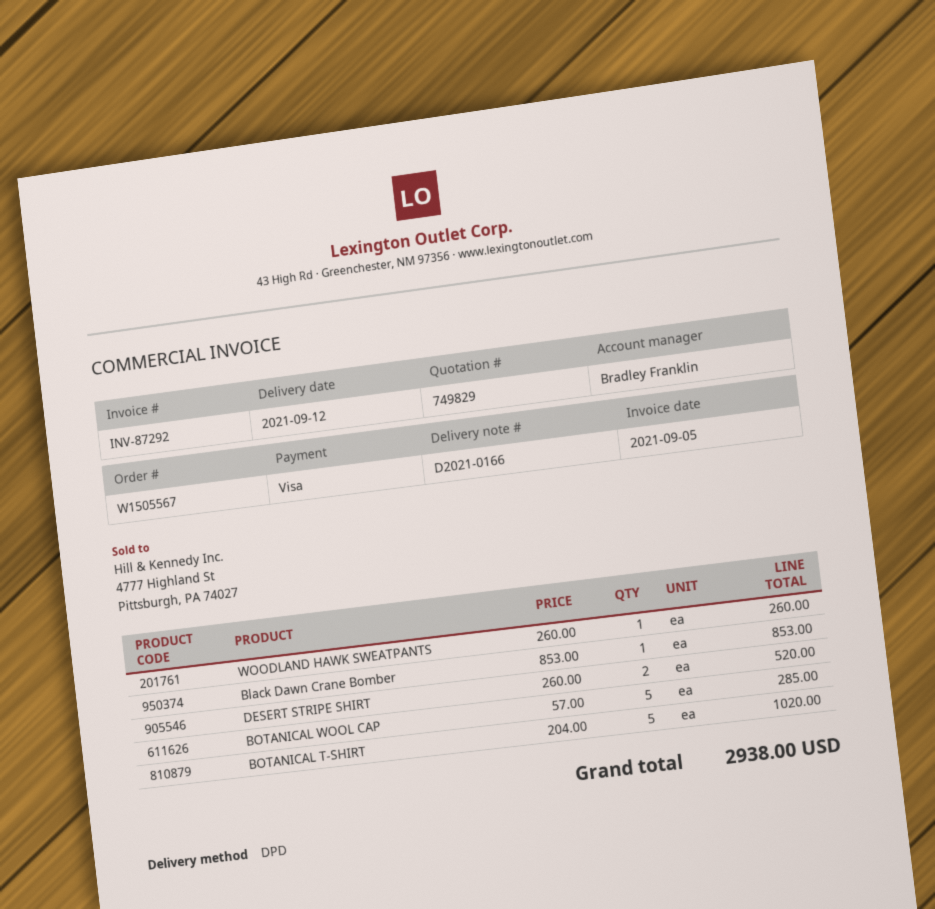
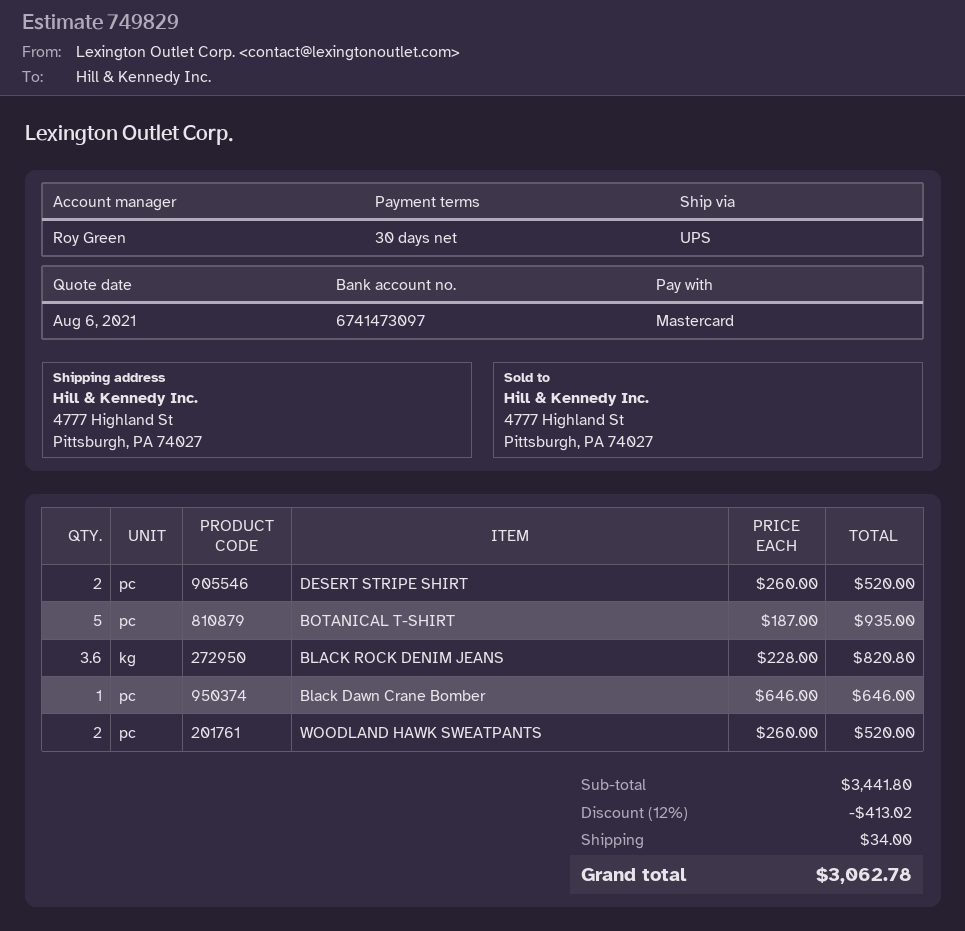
sales rep: Bradley Franklin -> Roy Green
payment method: Visa -> Mastercard
shipping method: DPD -> UPS
WOODLAND HAWK SWEATPANTS: 1 x 260.00 = 260.00 -> 2 x 260.00 = 520.00
Black Dawn Crane Bomber: 1 x 853.00 = 853.00 -> 1 x 646.00 = 646.00
BOTANICAL WOOL CAP: 5 x 57.00 = 285.00 -> none
BOTANICAL T-SHIRT: 5 x 204.00 = 1020.00 -> 5 x 187.00 = 935.00
BLACK ROCK DENIM JEANS: none -> 3.6 x 228.00 = 820.80
discount: none -> 12% = 413.02
shipping: none -> 34.00
total: 2938.00 -> 3062.78

